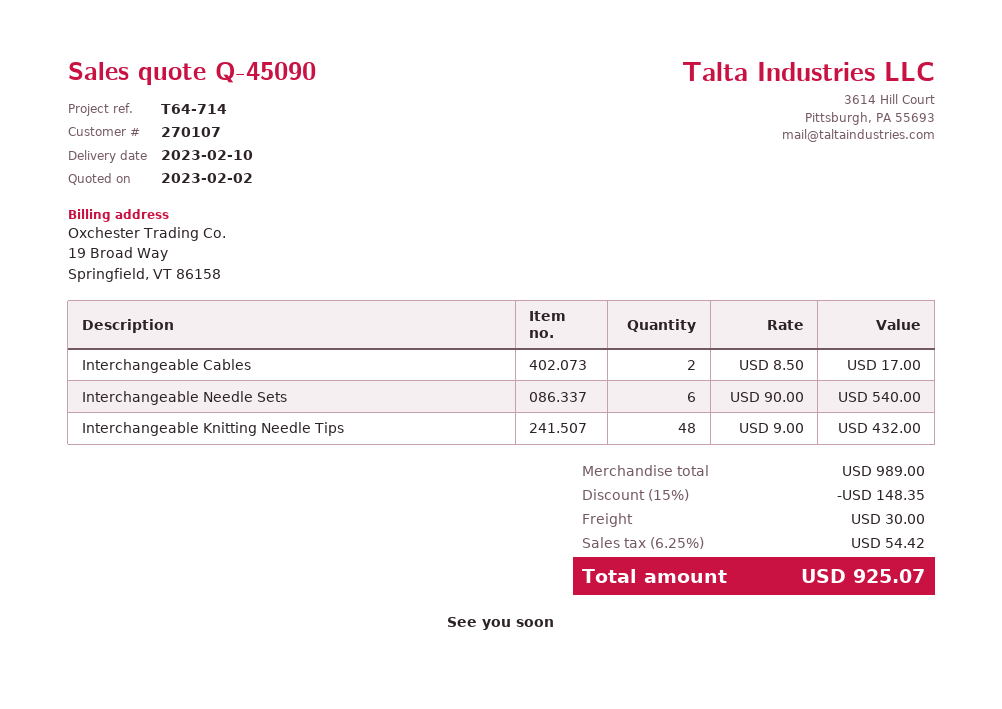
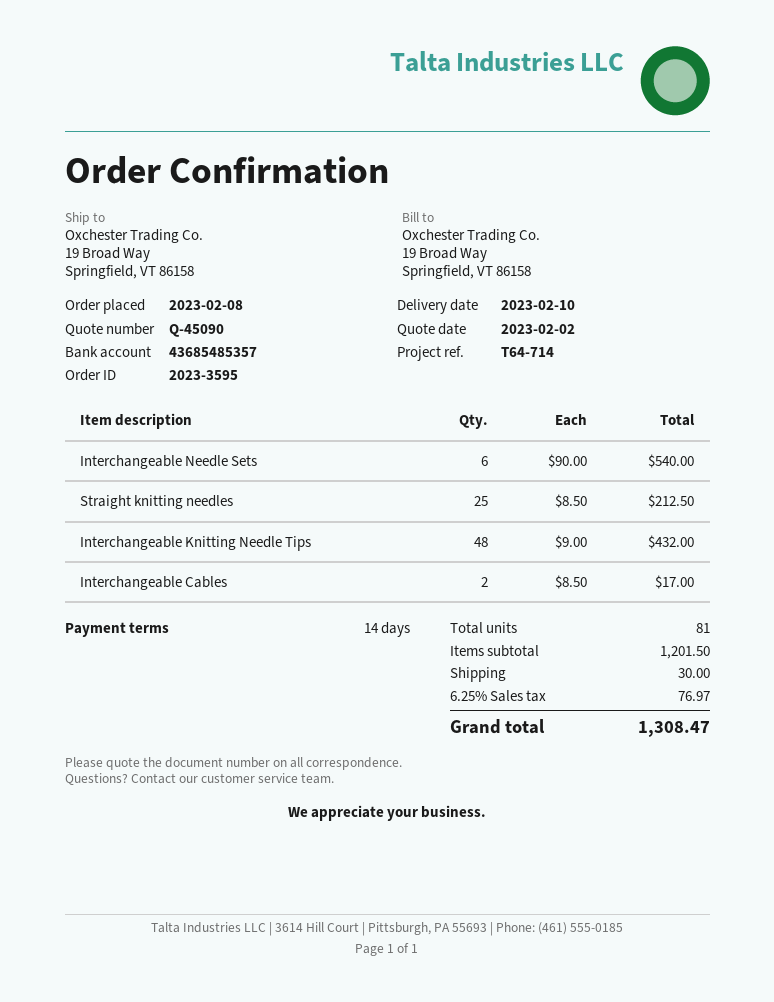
Straight knitting needles: none -> 25 x 8.50 = 212.50
subtotal: 989.00 -> 1201.50
discount: 15% = 148.35 -> none
tax: 6.25% = 54.42 -> 6.25% = 76.97
total: 925.07 -> 1308.47

